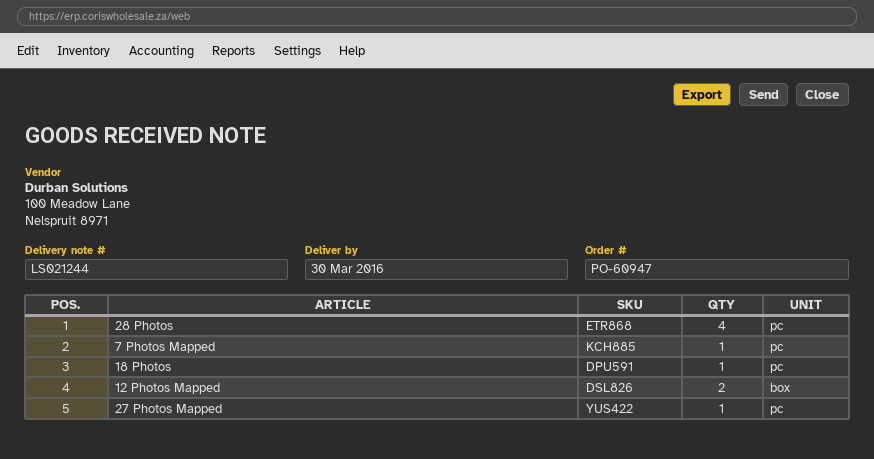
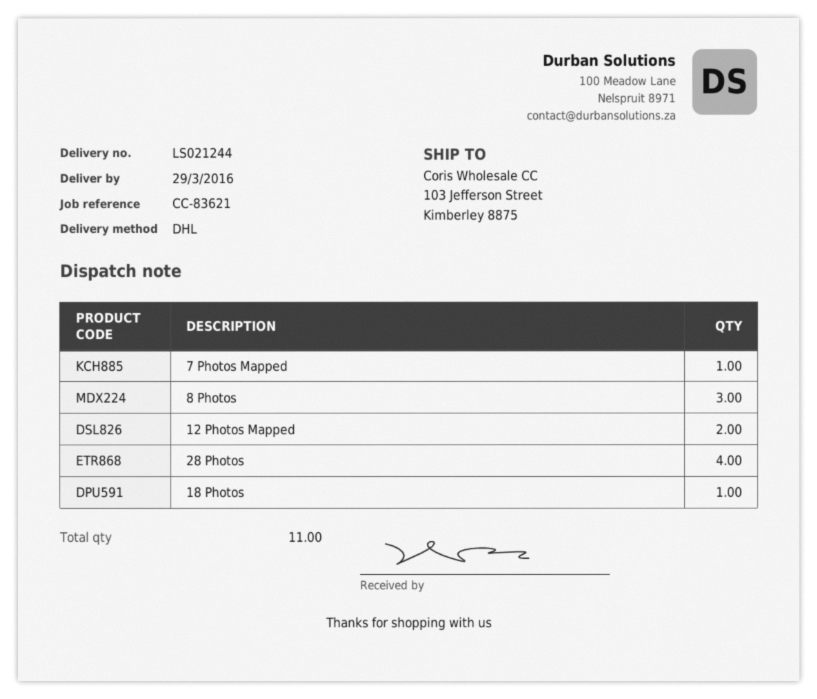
delivery date: 2016-03-30 -> 2016-03-29
27 Photos Mapped: 1 -> none
8 Photos: none -> 3

